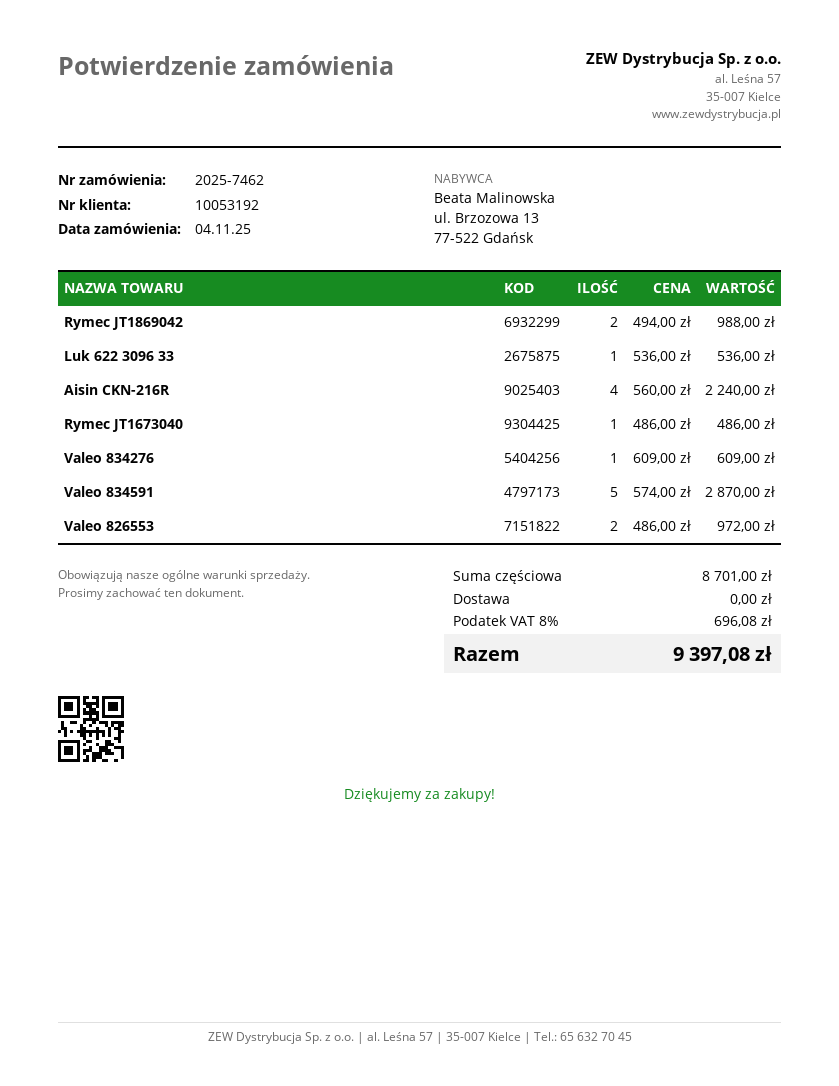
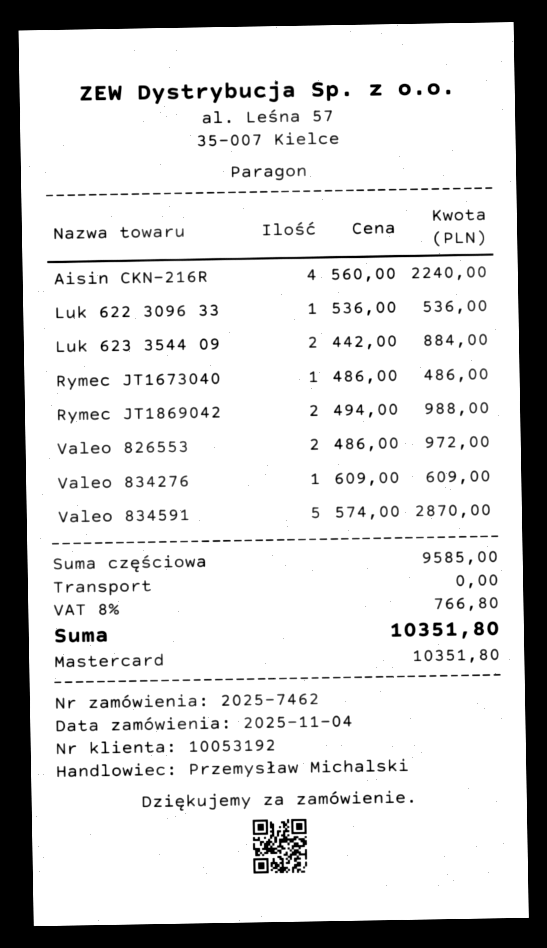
Luk 623 3544 09: none -> 2 x 442.00 = 884.00
subtotal: 8701.00 -> 9585.00
tax: 8% = 696.08 -> 8% = 766.80
total: 9397.08 -> 10351.80

